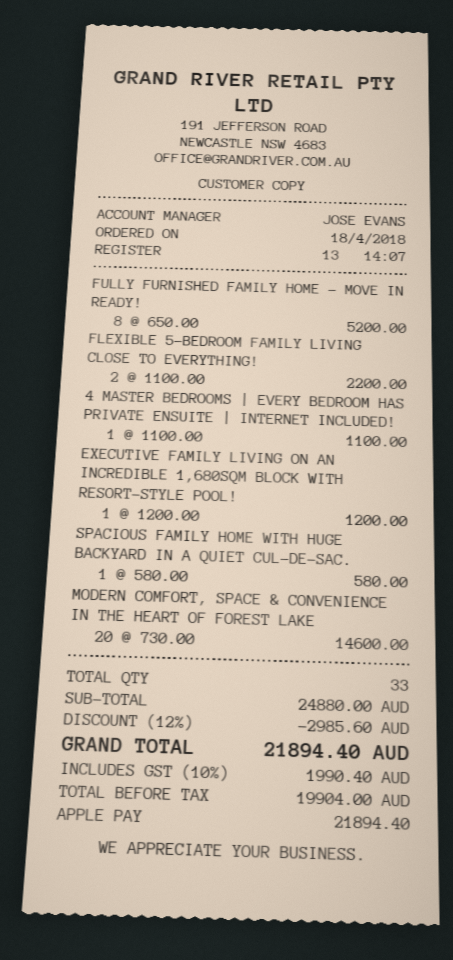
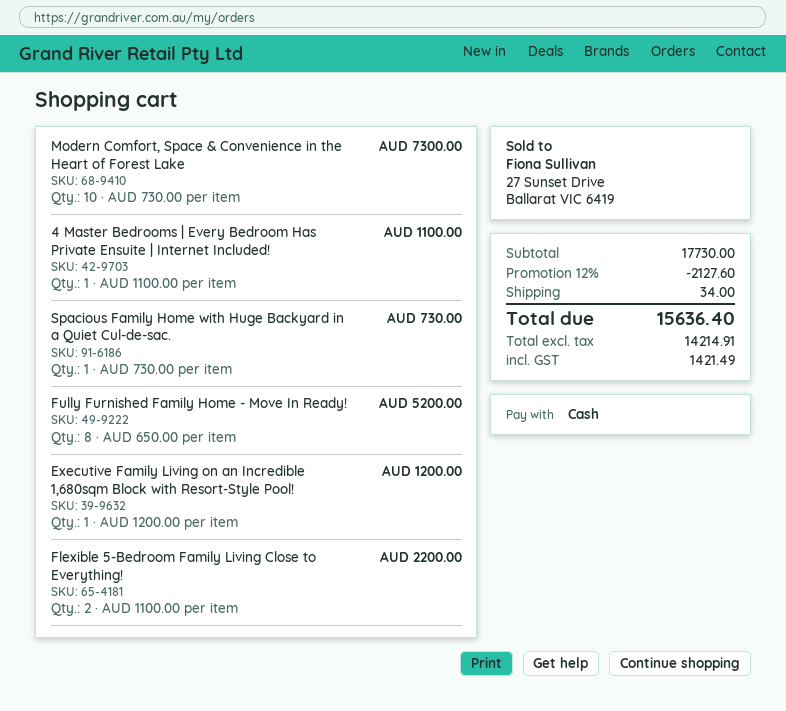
payment method: Apple Pay -> cash
SPACIOUS FAMILY HOME WITH HUGE BACKYARD IN A QUIET CUL-DE-SAC.: 1 x 580.00 = 580.00 -> 1 x 730.00 = 730.00
MODERN COMFORT, SPACE & CONVENIENCE IN THE HEART OF FOREST LAKE: 20 x 730.00 = 14600.00 -> 10 x 730.00 = 7300.00
subtotal: 24880.00 -> 17730.00
discount: 12% = 2985.60 -> 12% = 2127.60
shipping: none -> 34.00
net: 19904.00 -> 14214.91
tax: 1990.40 -> 1421.49
total: 21894.40 -> 15636.40

